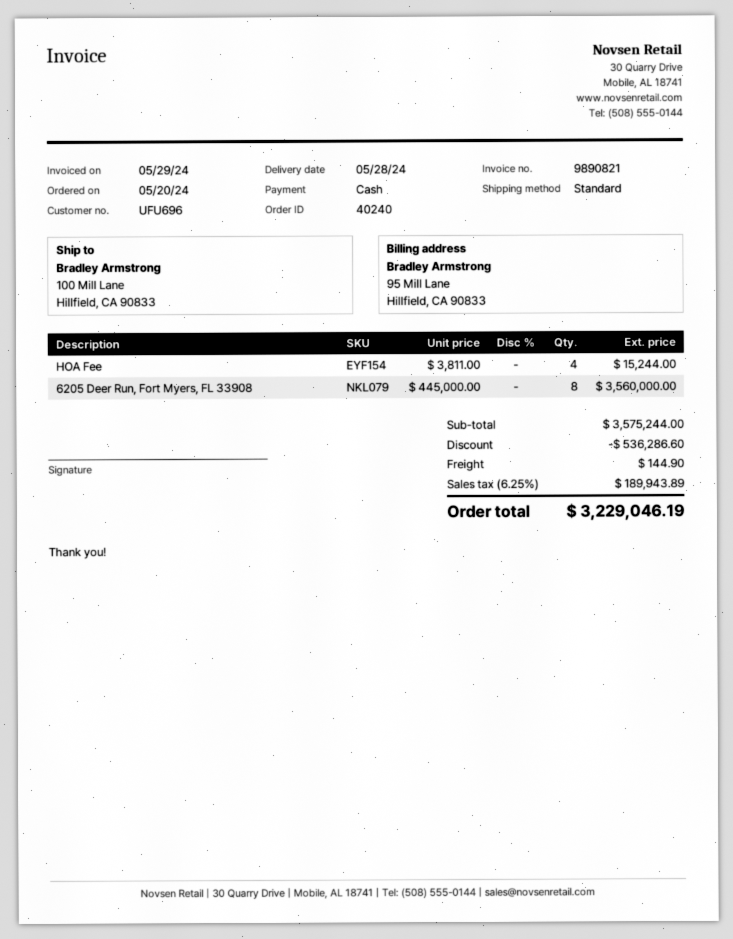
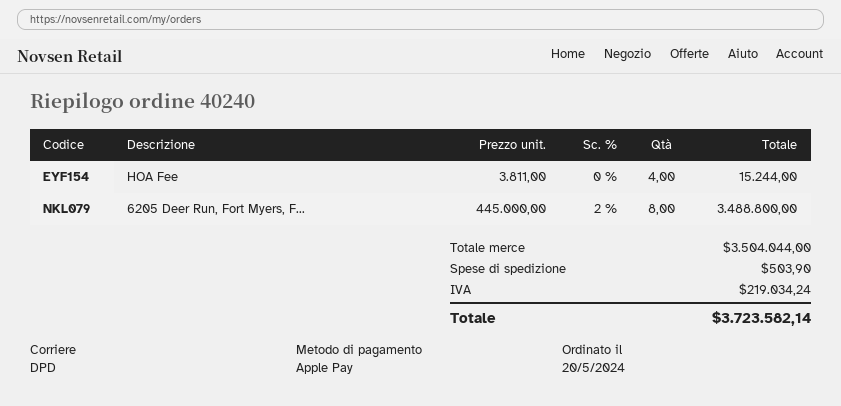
payment method: cash -> Apple Pay
shipping method: standard -> DPD
6205 Deer Run, Fort Myers, FL 33908: 8 x 445000.00 = 3560000.00 -> 8 x 445000.00 - 2% = 3488800.00
subtotal: 3575244.00 -> 3504044.00
discount: 536286.60 -> none
shipping: 144.90 -> 503.90
tax: 189943.89 -> 219034.24
total: 3229046.19 -> 3723582.14

